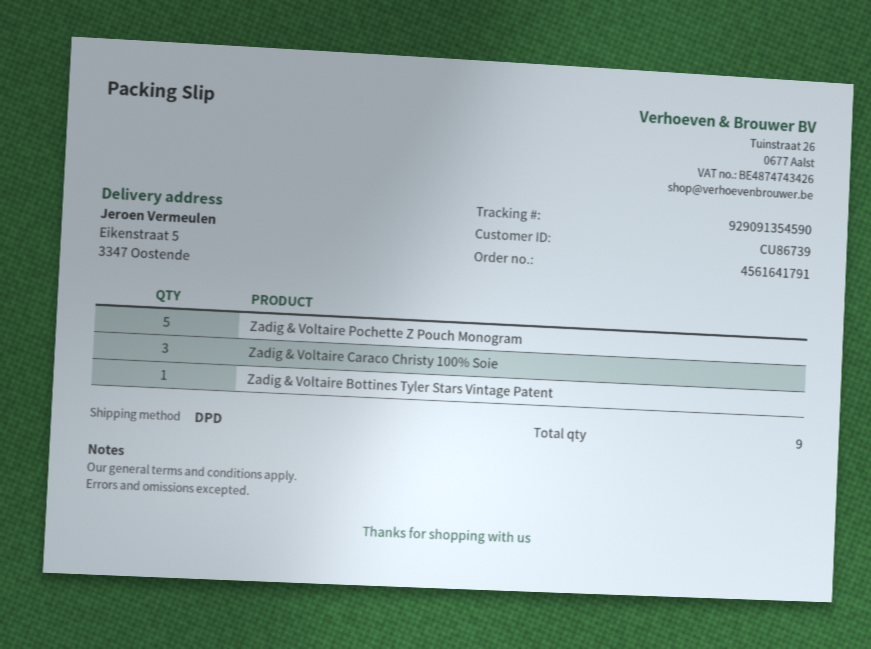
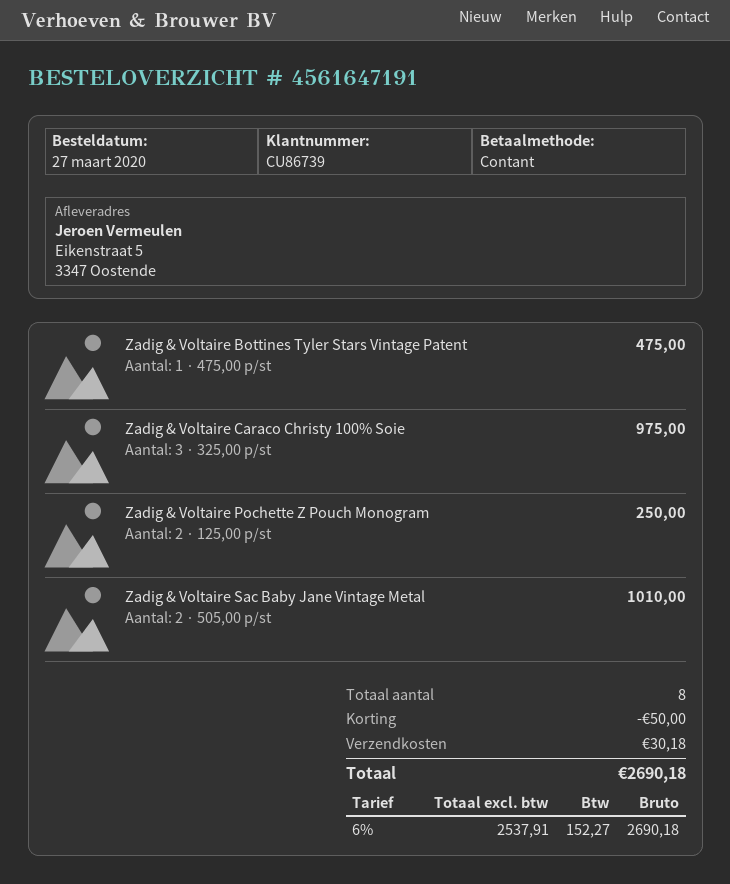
order number: 4561641791 -> 4561647191
Zadig & Voltaire Pochette Z Pouch Monogram: 5 -> 2
Zadig & Voltaire Sac Baby Jane Vintage Metal: none -> 2
total quantity: 9 -> 8

